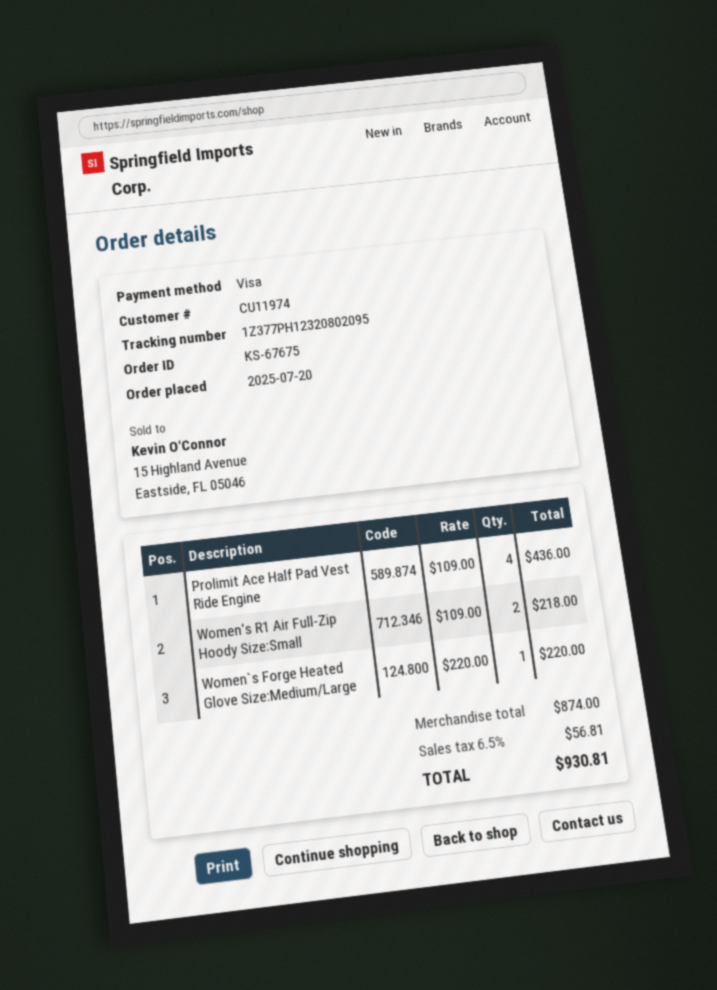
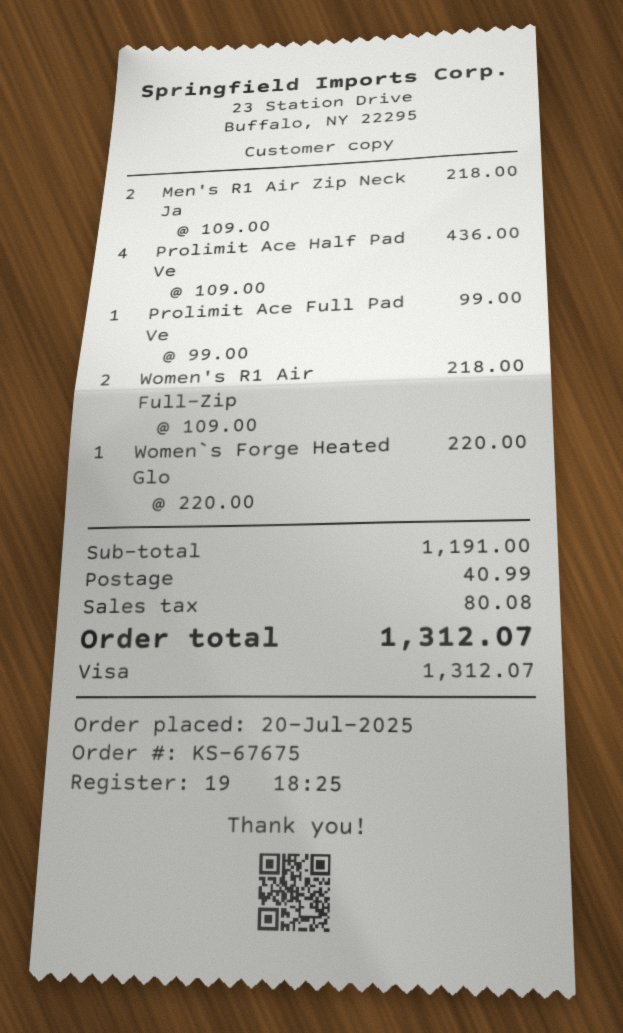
Men's R1 Air Zip Neck Ja: none -> 2 x 109.00 = 218.00
Prolimit Ace Full Pad Ve: none -> 1 x 99.00 = 99.00
subtotal: 874.00 -> 1191.00
shipping: none -> 40.99
tax: 56.81 -> 80.08
total: 930.81 -> 1312.07

